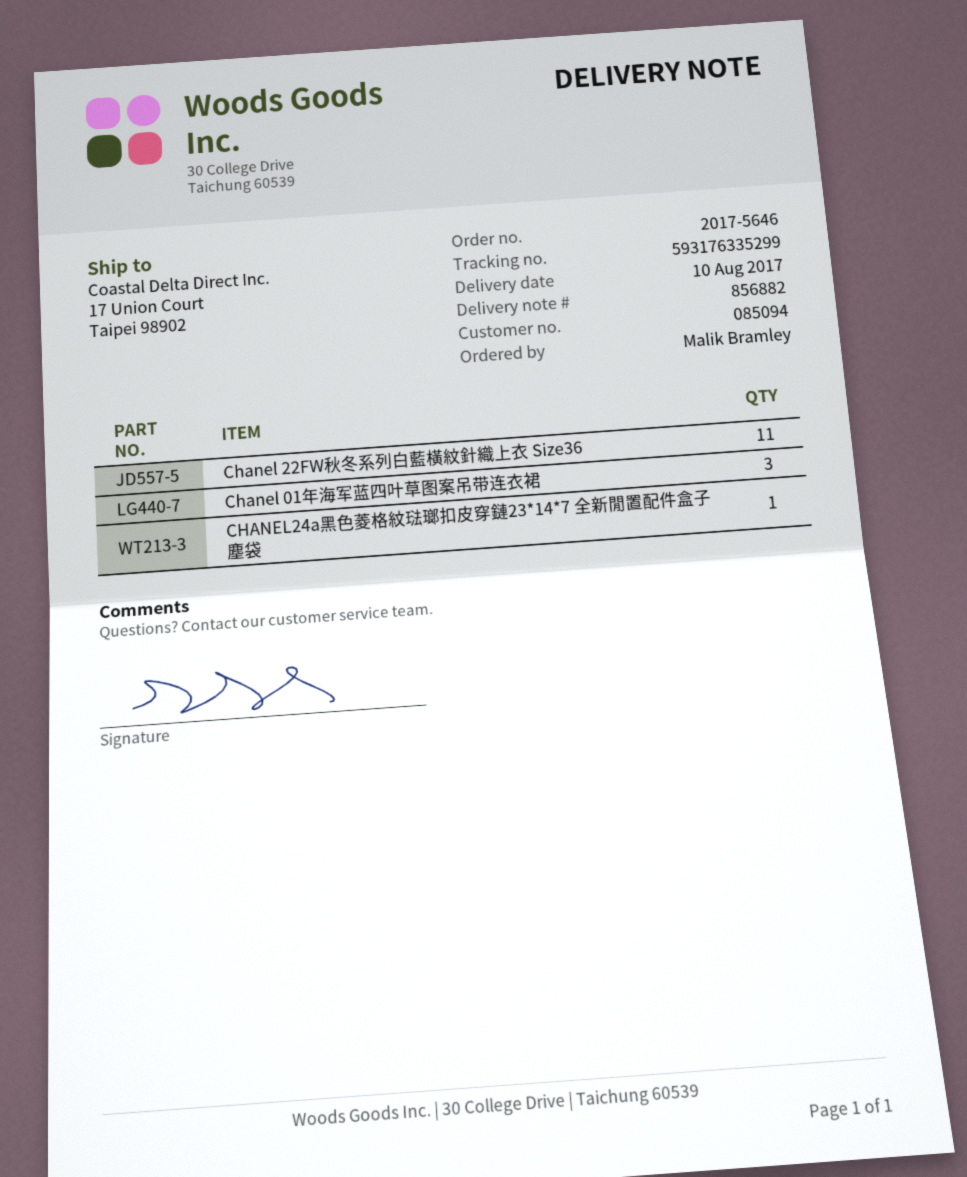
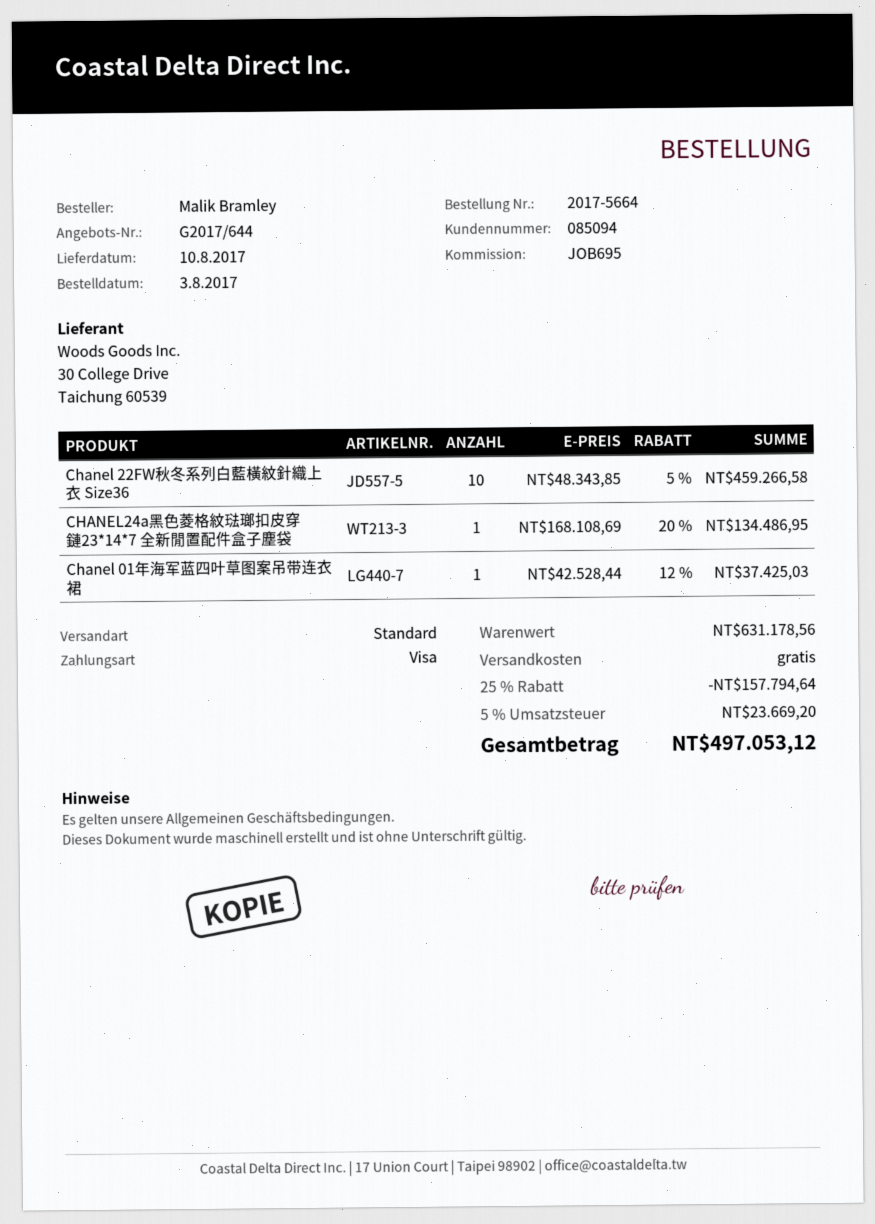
order number: 2017-5646 -> 2017-5664
Chanel 22FW秋冬系列白藍橫紋針織上衣 Size36: 11 -> 10
Chanel 01年海军蓝四叶草图案吊带连衣裙: 3 -> 1

